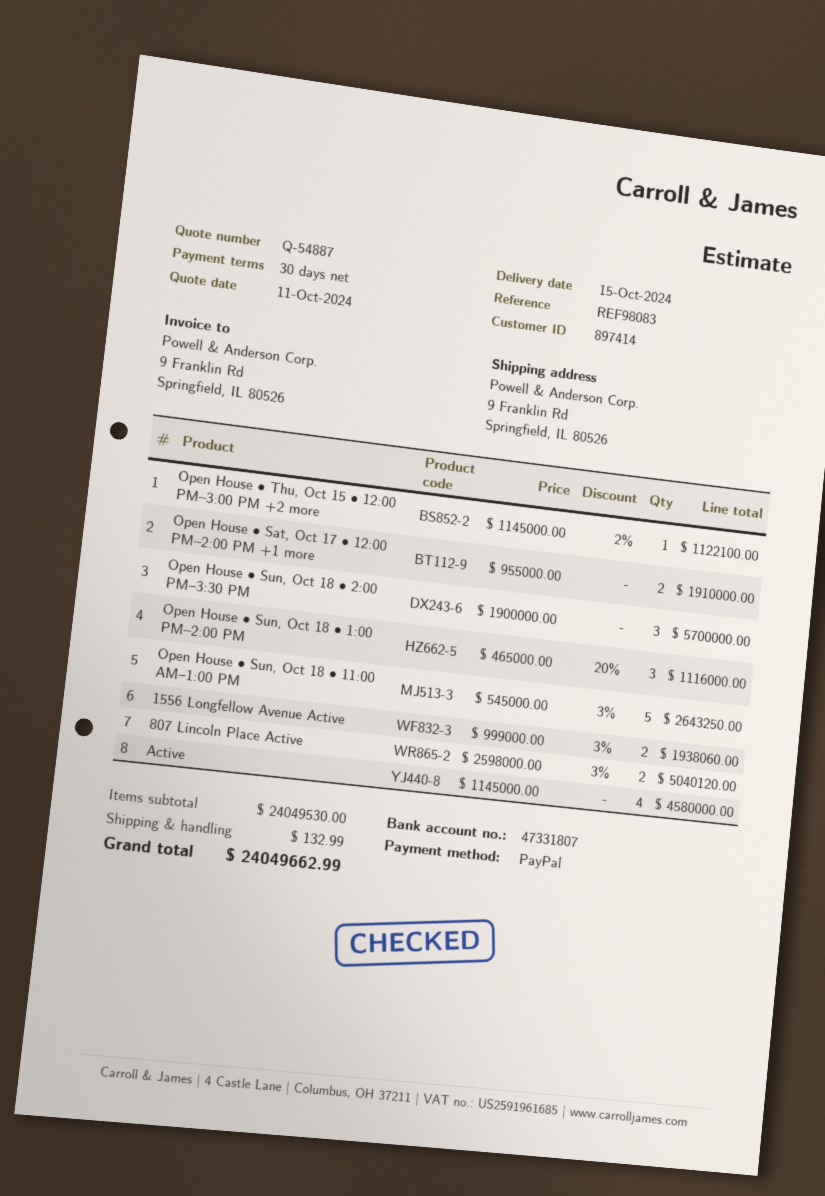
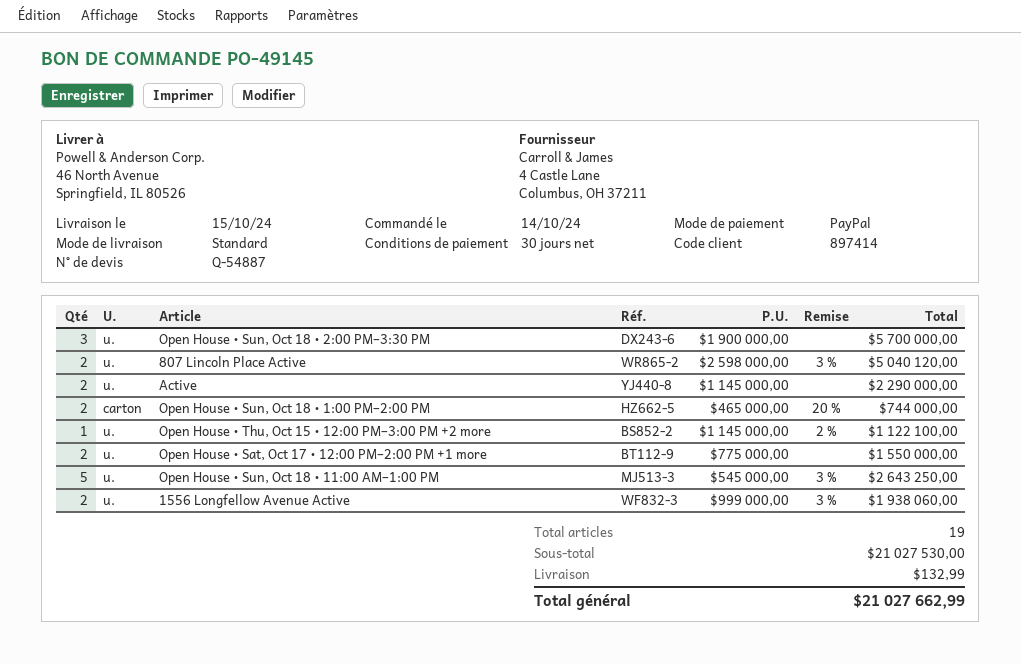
ship to: 9 Franklin Rd, Springfield, IL 80526 -> 46 North Avenue, Springfield, IL 80526
Open House • Sat, Oct 17 • 12:00 PM–2:00 PM +1 more: 2 x 955000.00 = 1910000.00 -> 2 x 775000.00 = 1550000.00
Open House • Sun, Oct 18 • 1:00 PM–2:00 PM: 3 x 465000.00 - 20% = 1116000.00 -> 2 x 465000.00 - 20% = 744000.00
Active: 4 x 1145000.00 = 4580000.00 -> 2 x 1145000.00 = 2290000.00
subtotal: 24049530.00 -> 21027530.00
total: 24049662.99 -> 21027662.99

